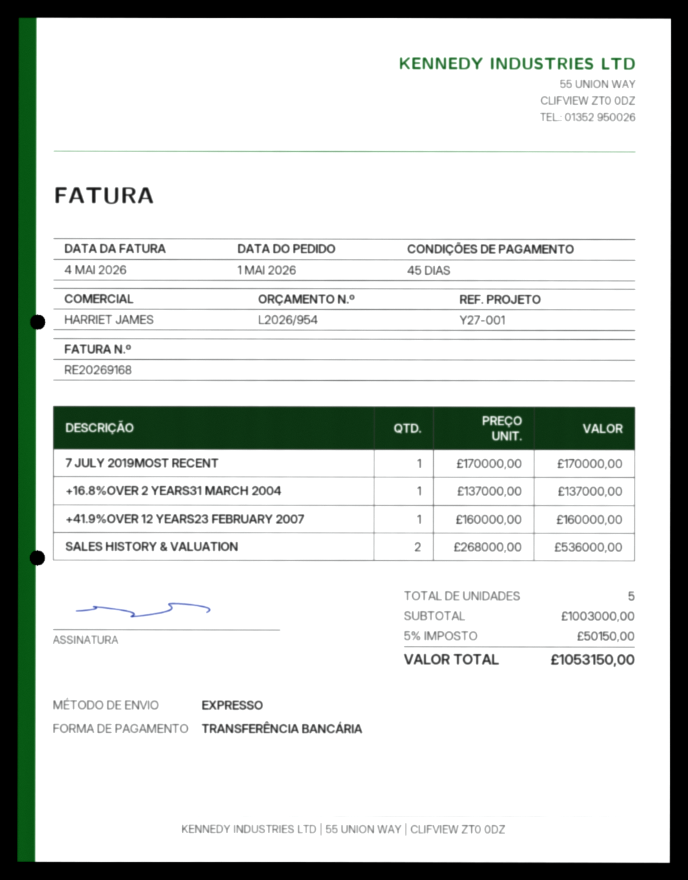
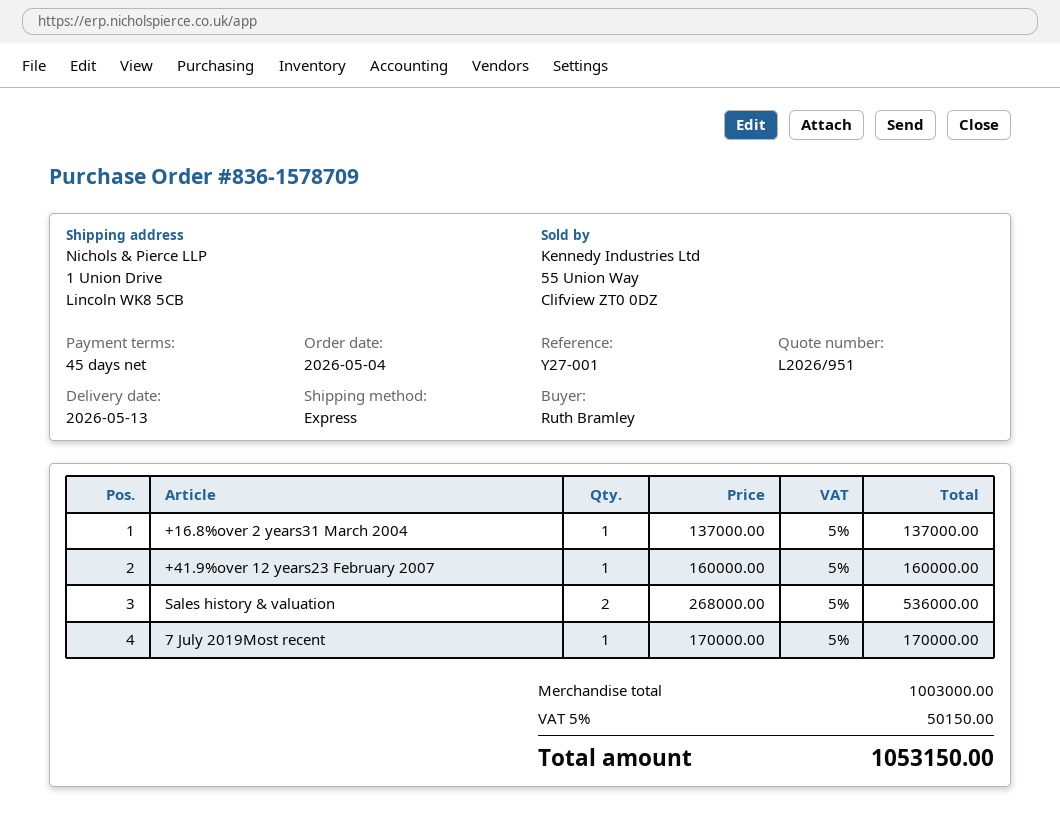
quote number: L2026/954 -> L2026/951
order date: 2026-05-01 -> 2026-05-04

